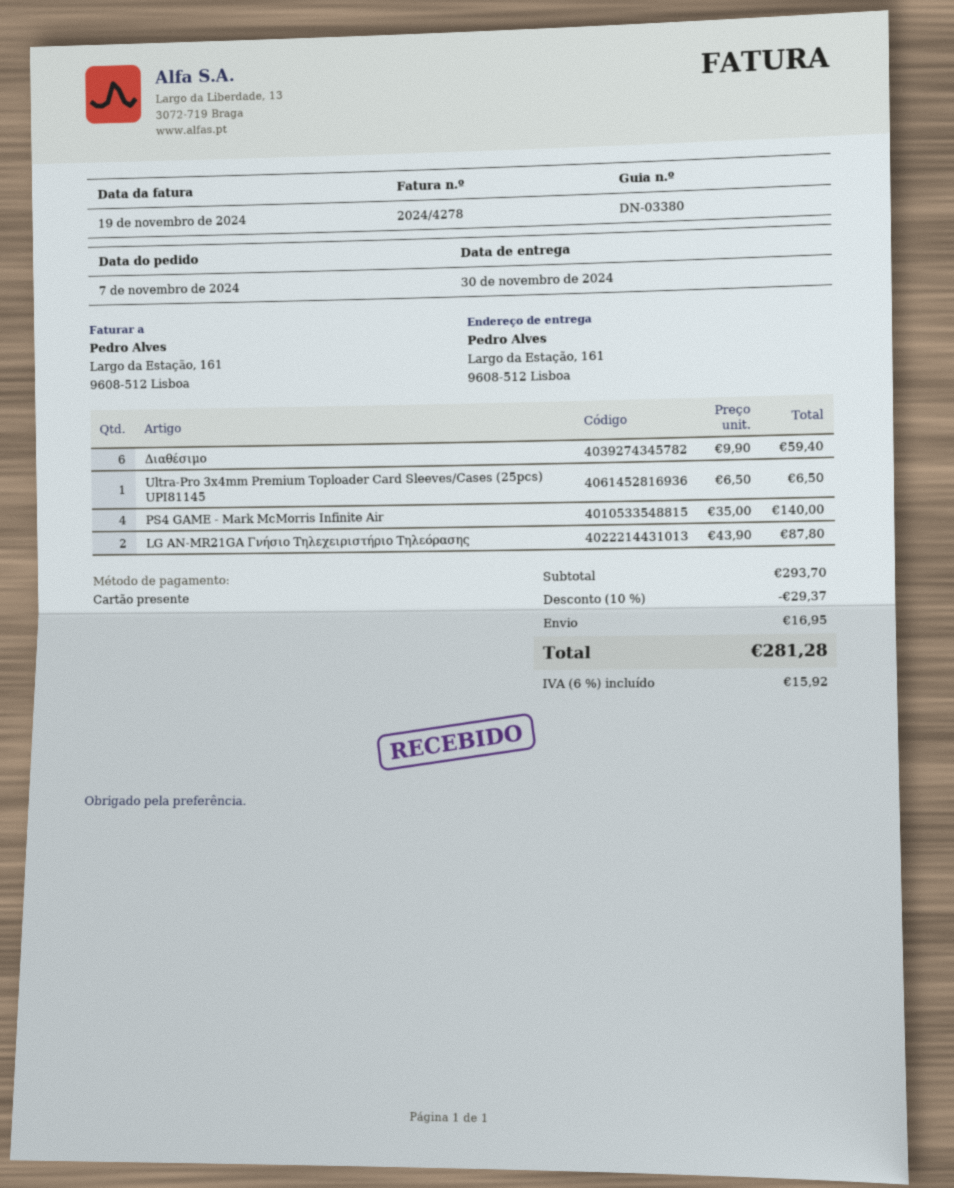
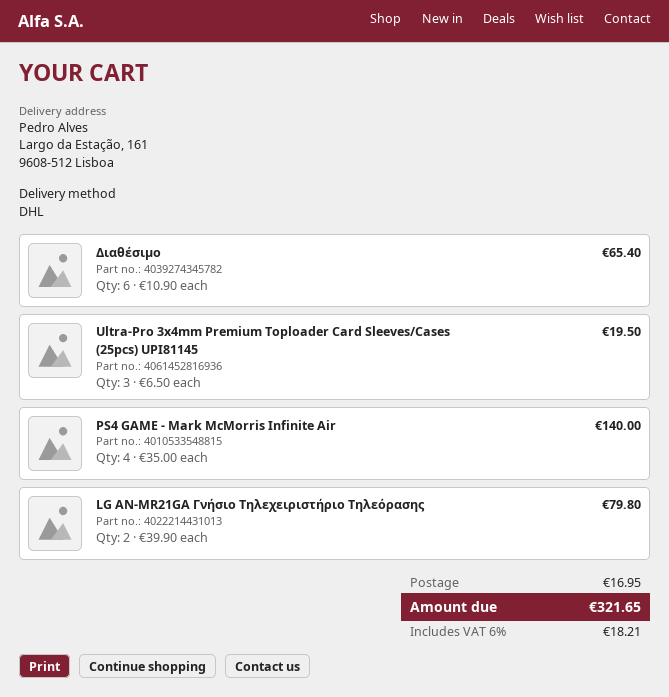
Διαθέσιμο: 6 x 9.90 = 59.40 -> 6 x 10.90 = 65.40
Ultra-Pro 3x4mm Premium Toploader Card Sleeves/Cases (25pcs) UPI81145: 1 x 6.50 = 6.50 -> 3 x 6.50 = 19.50
LG AN-MR21GA Γνήσιο Τηλεχειριστήριο Τηλεόρασης: 2 x 43.90 = 87.80 -> 2 x 39.90 = 79.80
discount: 10% = 29.37 -> none
tax: 6% = 15.92 -> 6% = 18.21
total: 281.28 -> 321.65

